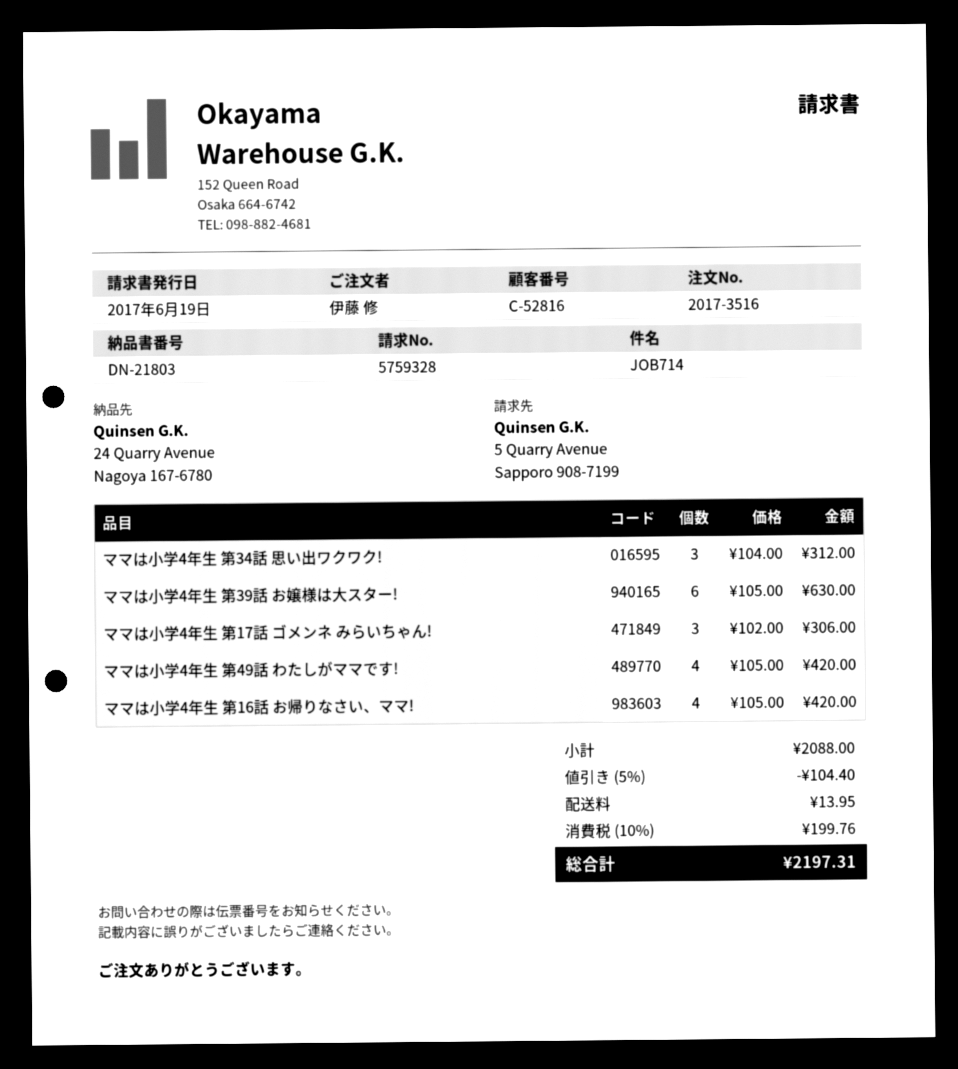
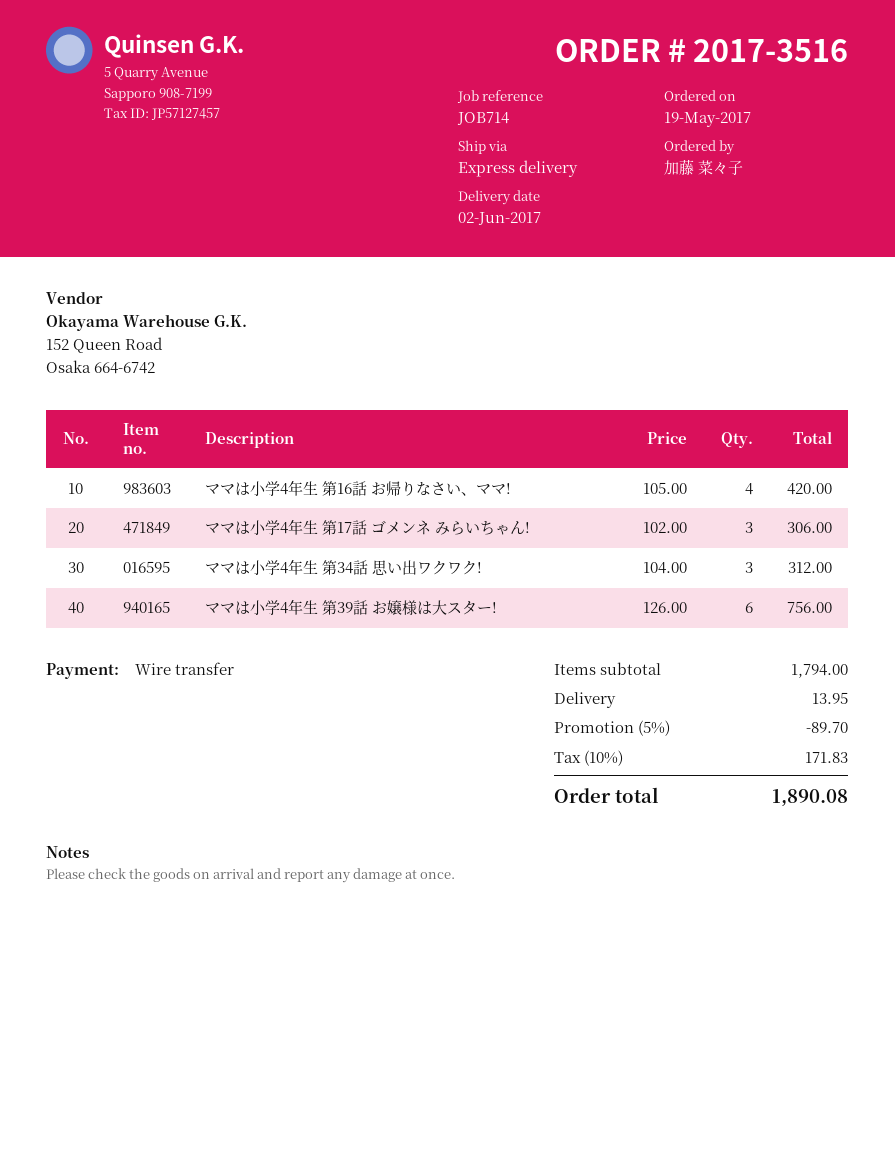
ordered by: 伊藤 修 -> 加藤 菜々子
ママは小学4年生 第39話 お嬢様は大スター!: 6 x 105.00 = 630.00 -> 6 x 126.00 = 756.00
ママは小学4年生 第49話 わたしがママです!: 4 x 105.00 = 420.00 -> none
subtotal: 2088.00 -> 1794.00
discount: 5% = 104.40 -> 5% = 89.70
tax: 10% = 199.76 -> 10% = 171.83
total: 2197.31 -> 1890.08

